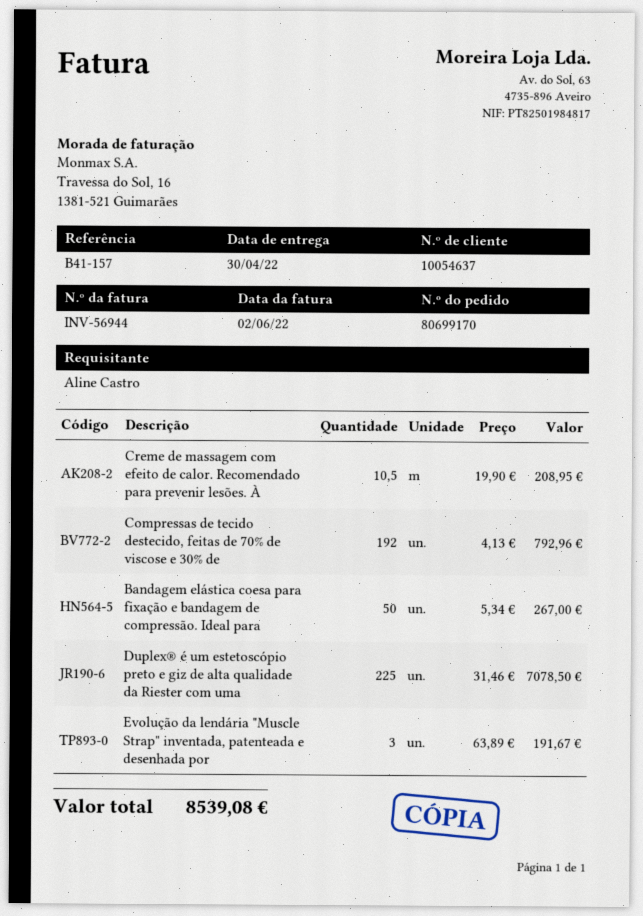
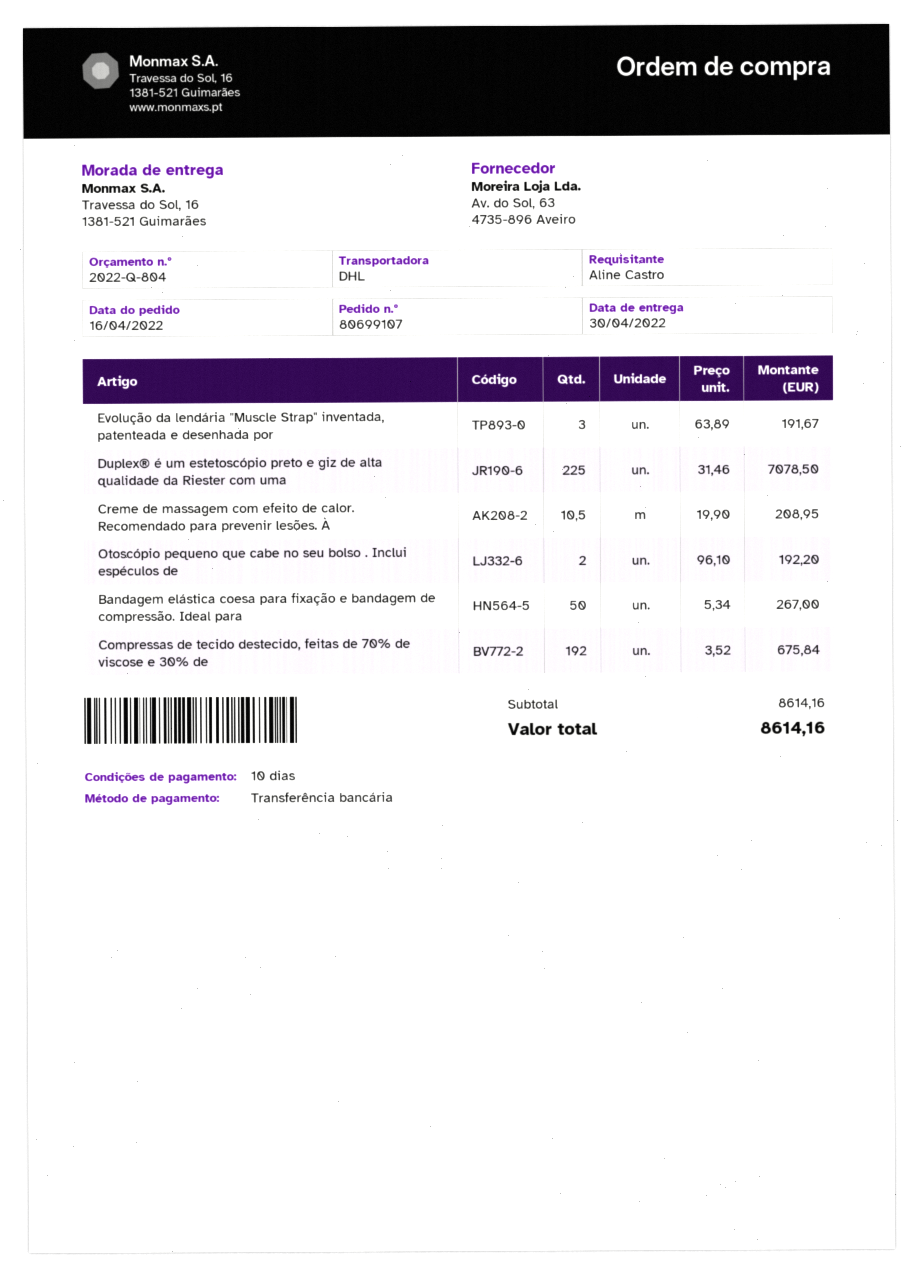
order number: 80699170 -> 80699107
Compressas de tecido destecido, feitas de 70% de viscose e 30% de: 192 x 4.13 = 792.96 -> 192 x 3.52 = 675.84
Otoscópio pequeno que cabe no seu bolso . Inclui espéculos de: none -> 2 x 96.10 = 192.20
total: 8539.08 -> 8614.16

